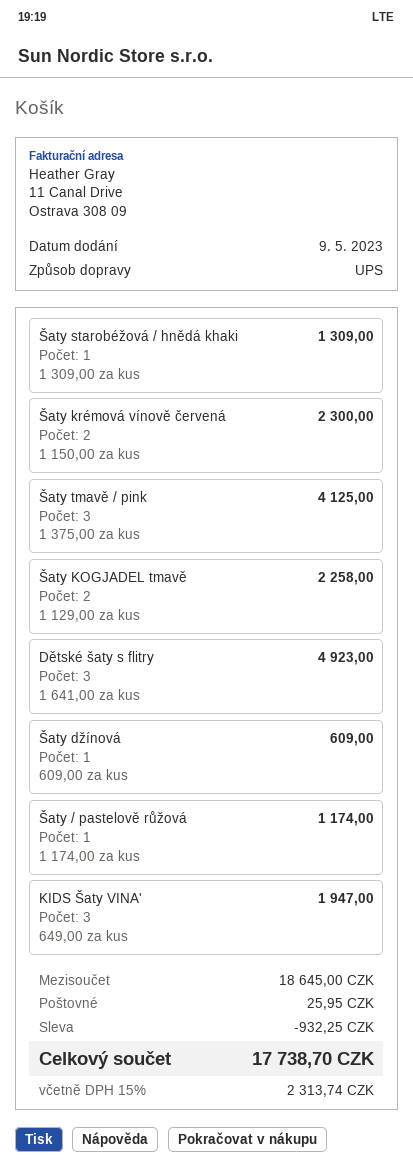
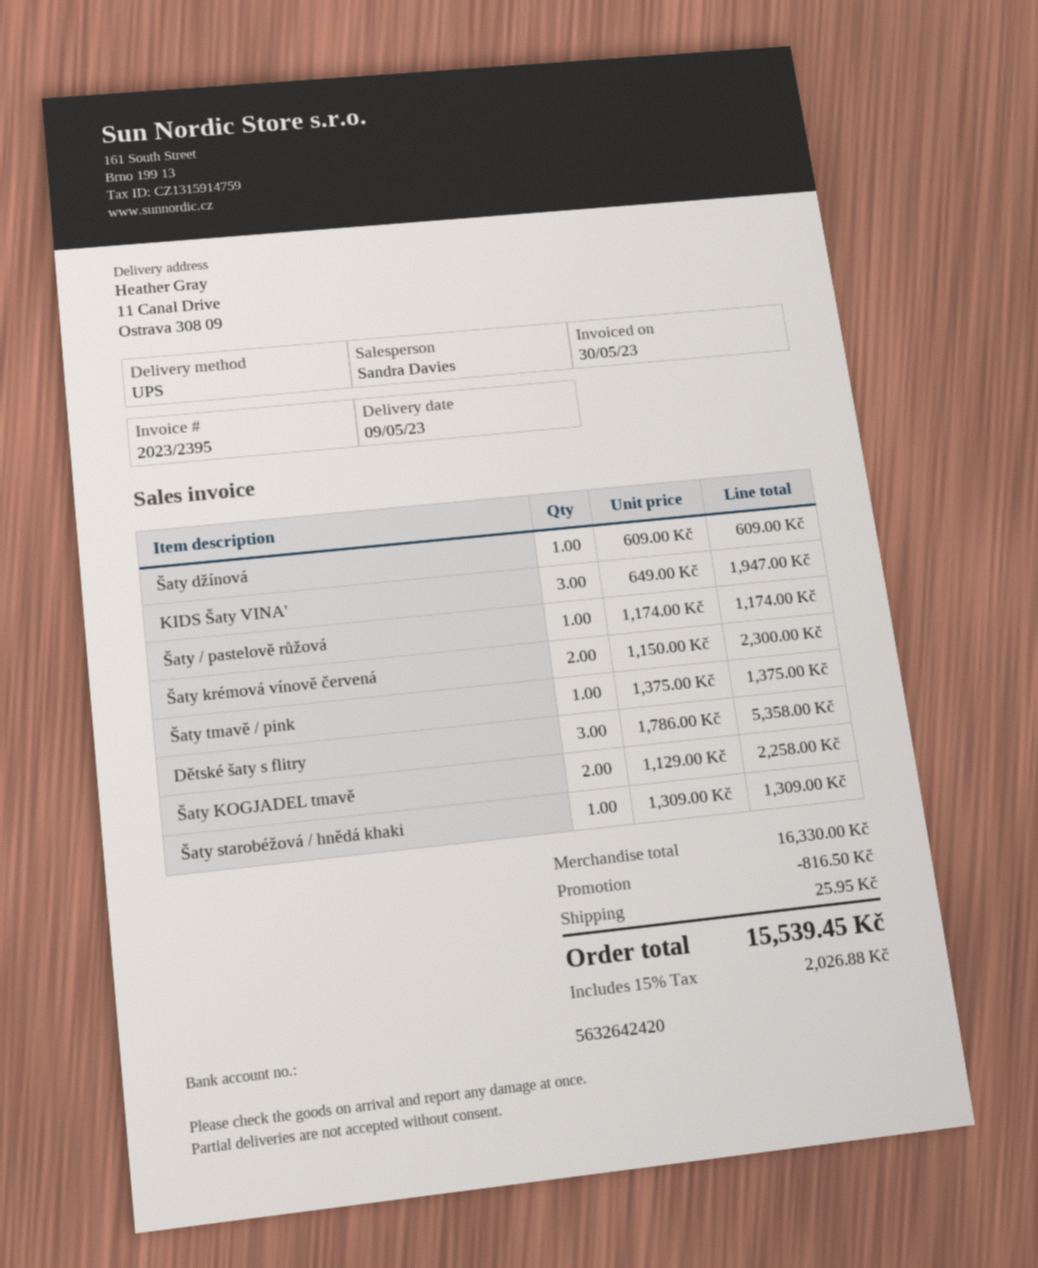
Šaty tmavě / pink: 3 x 1375.00 = 4125.00 -> 1 x 1375.00 = 1375.00
Dětské šaty s flitry: 3 x 1641.00 = 4923.00 -> 3 x 1786.00 = 5358.00
subtotal: 18645.00 -> 16330.00
discount: 932.25 -> 816.50
tax: 15% = 2313.74 -> 15% = 2026.88
total: 17738.70 -> 15539.45

